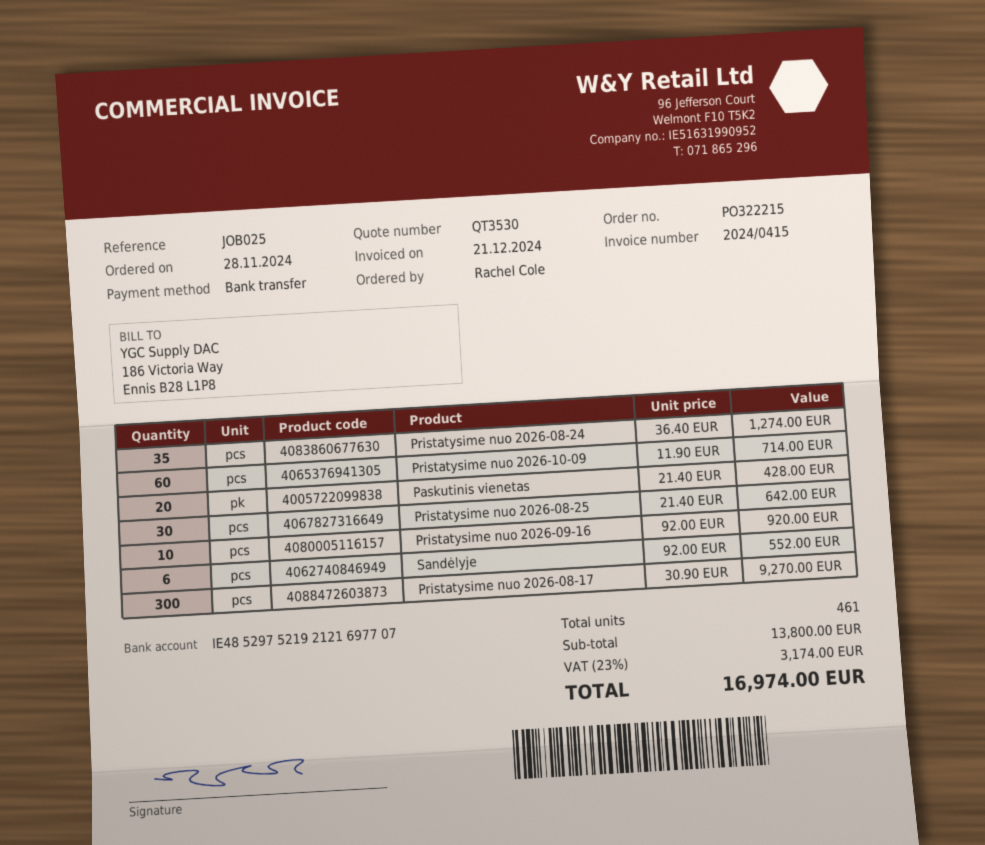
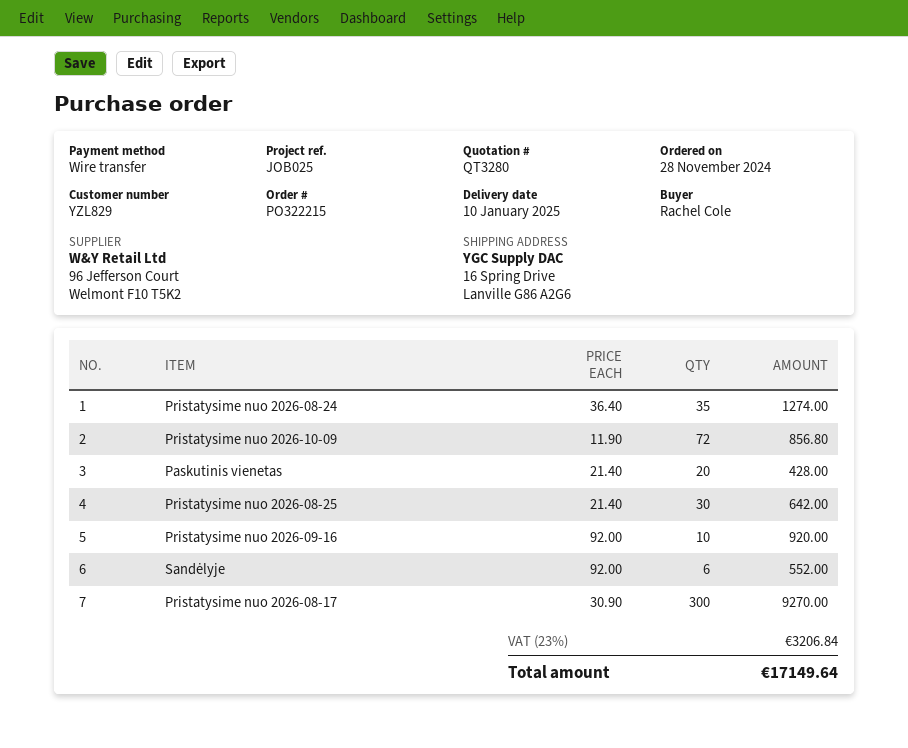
quote number: QT3530 -> QT3280
Pristatysime nuo 2026‑10‑09: 60 x 11.90 = 714.00 -> 72 x 11.90 = 856.80
tax: 23% = 3174.00 -> 23% = 3206.84
total: 16974.00 -> 17149.64

